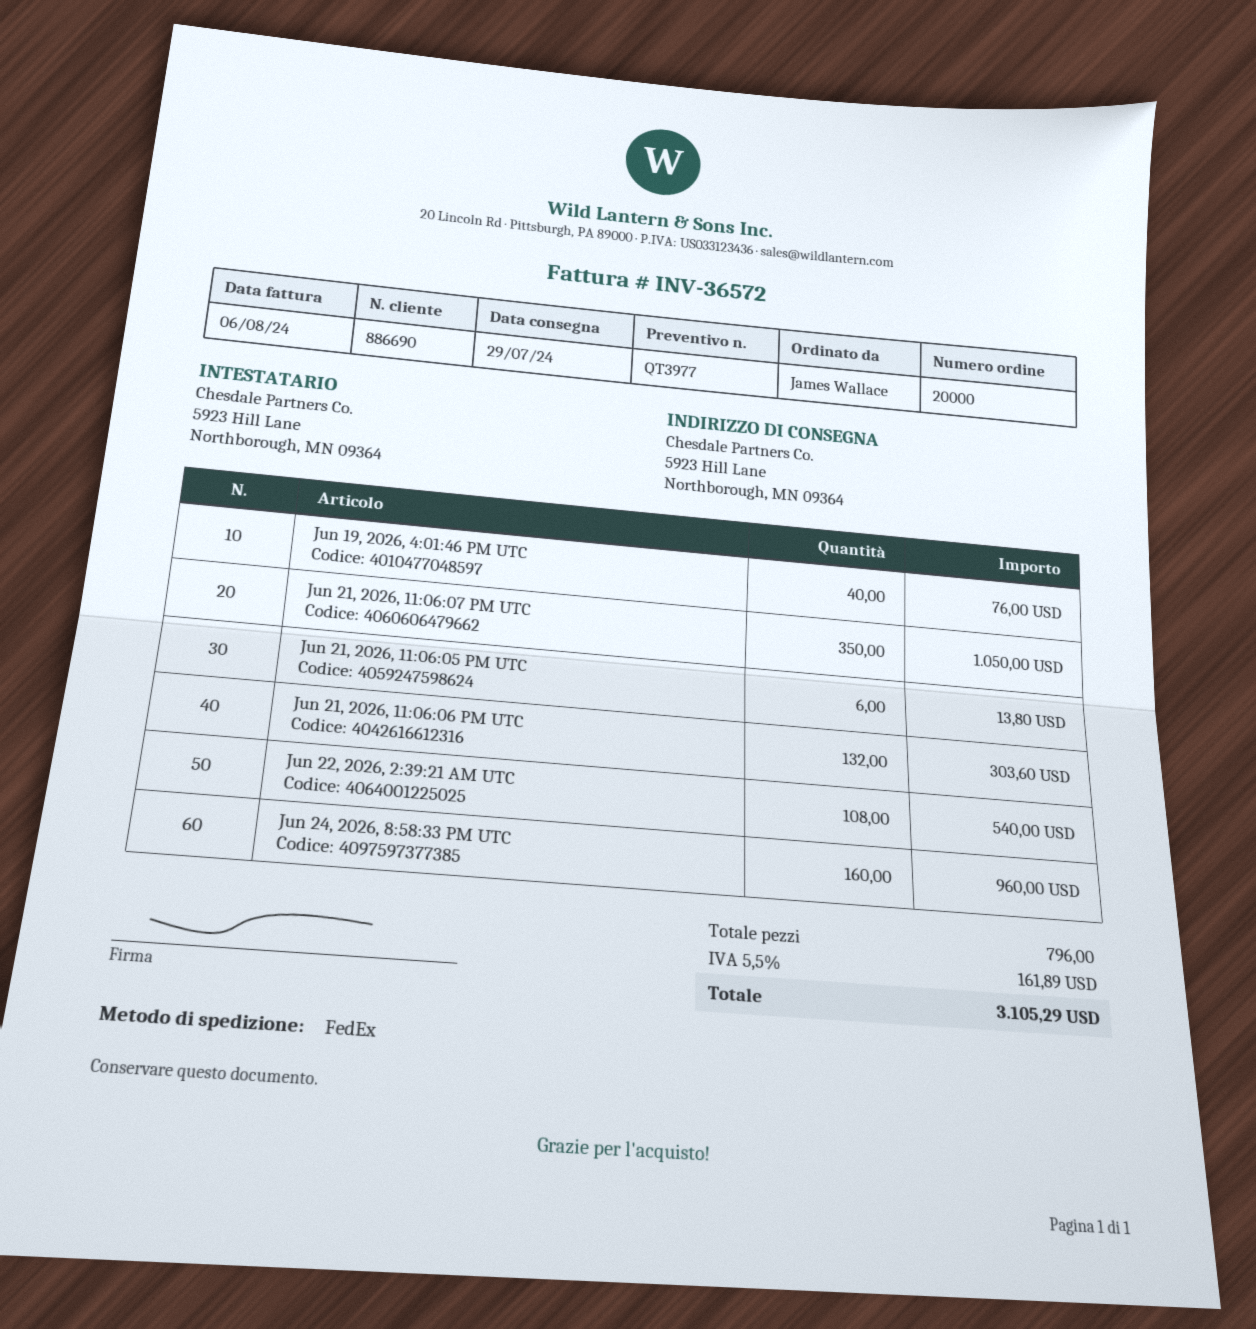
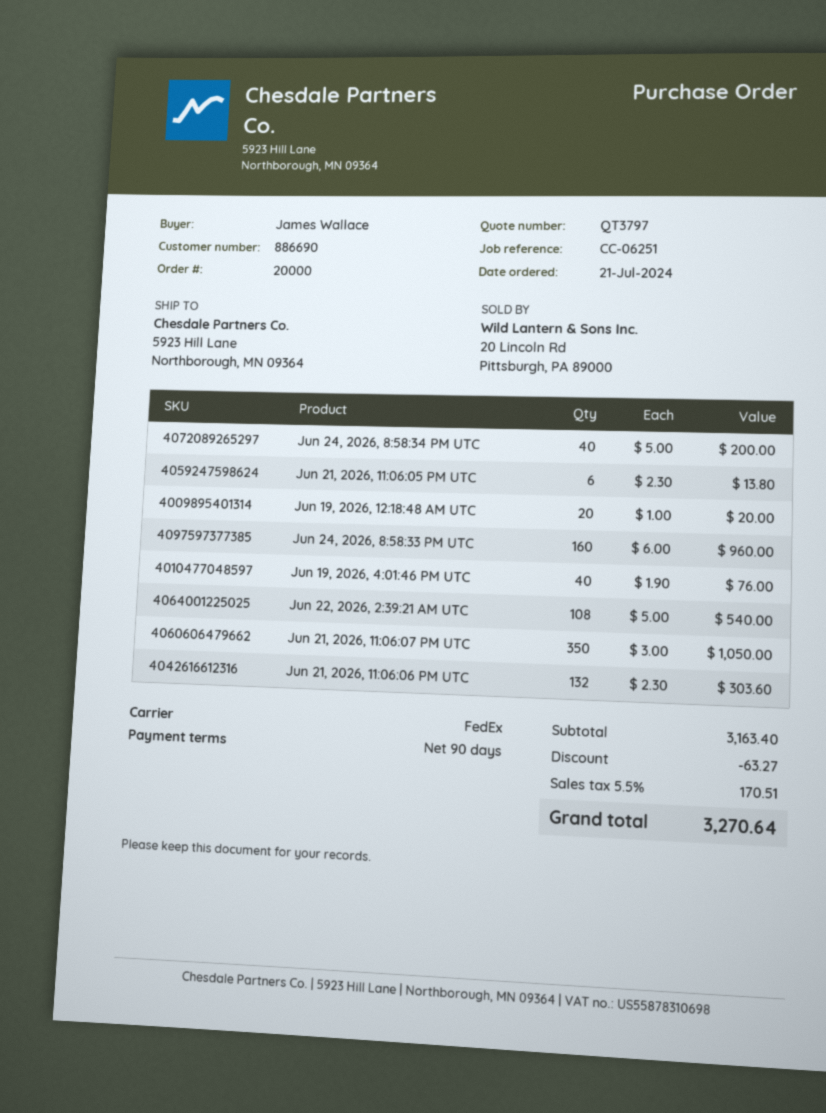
quote number: QT3977 -> QT3797
Jun 24, 2026, 8:58:34 PM UTC: none -> 40 for 200.00
Jun 19, 2026, 12:18:48 AM UTC: none -> 20 for 20.00
discount: none -> 63.27
tax: 5.5% = 161.89 -> 5.5% = 170.51
total: 3105.29 -> 3270.64

